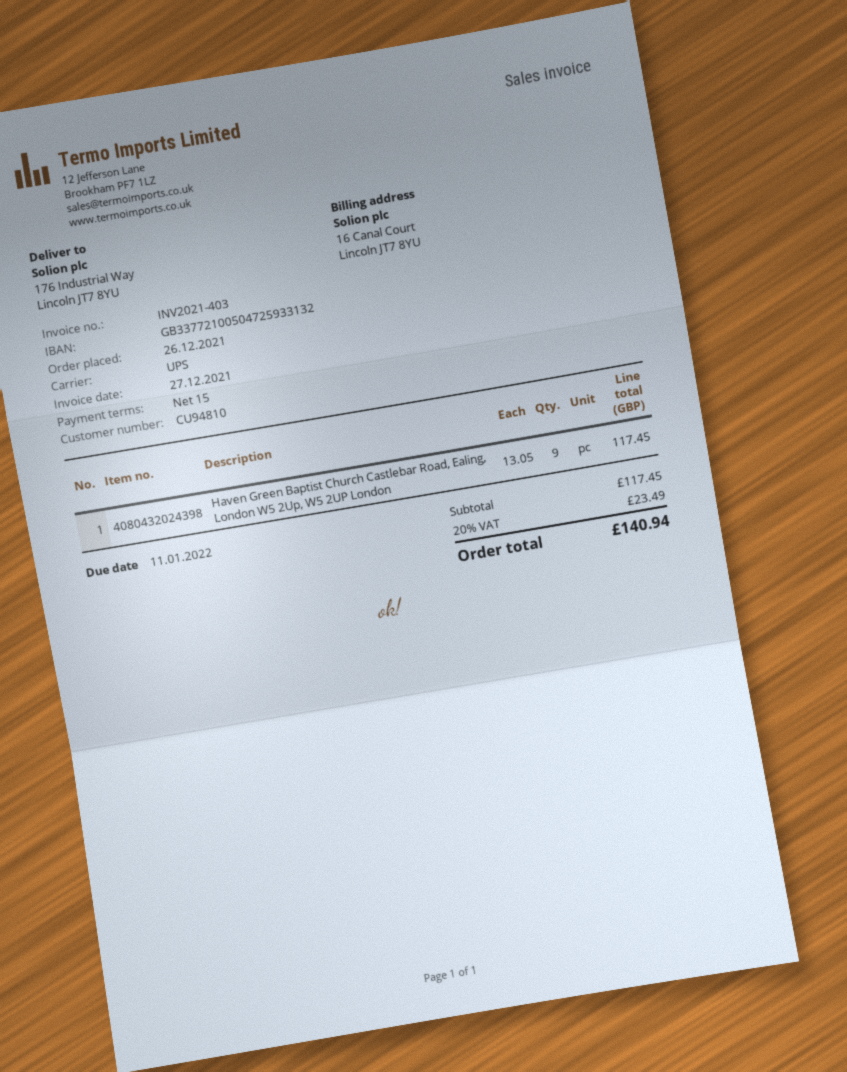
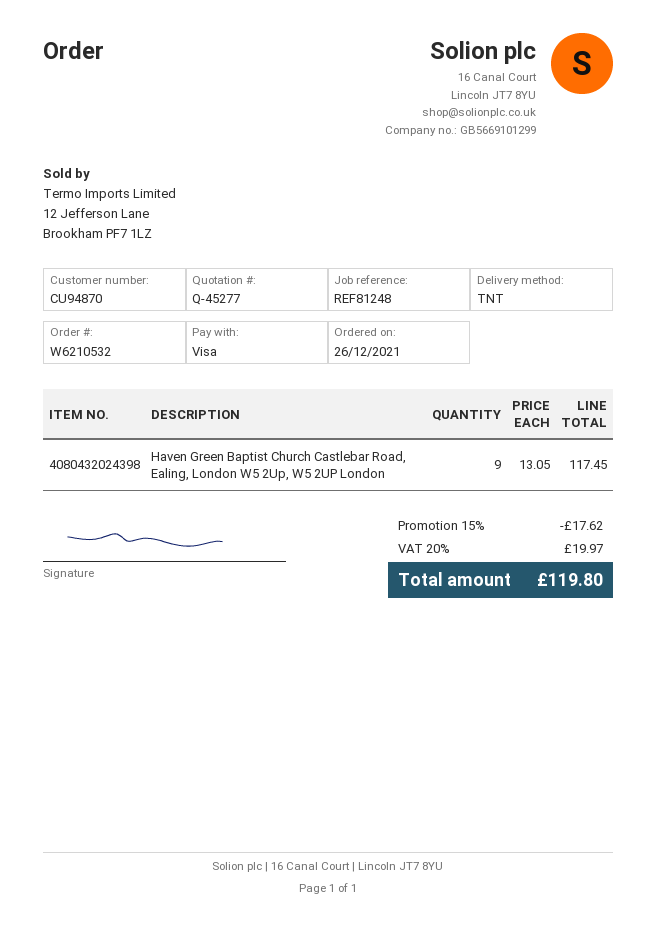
customer number: CU94810 -> CU94870
shipping method: UPS -> TNT
discount: none -> 15% = 17.62
tax: 20% = 23.49 -> 20% = 19.97
total: 140.94 -> 119.80

